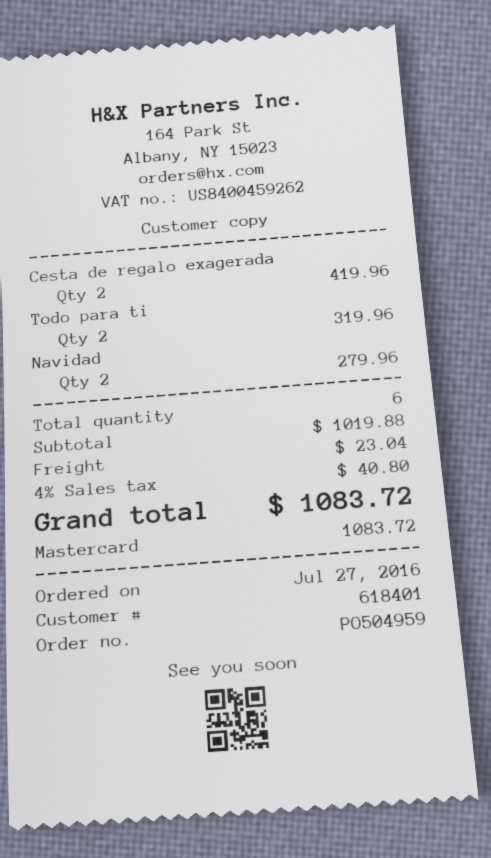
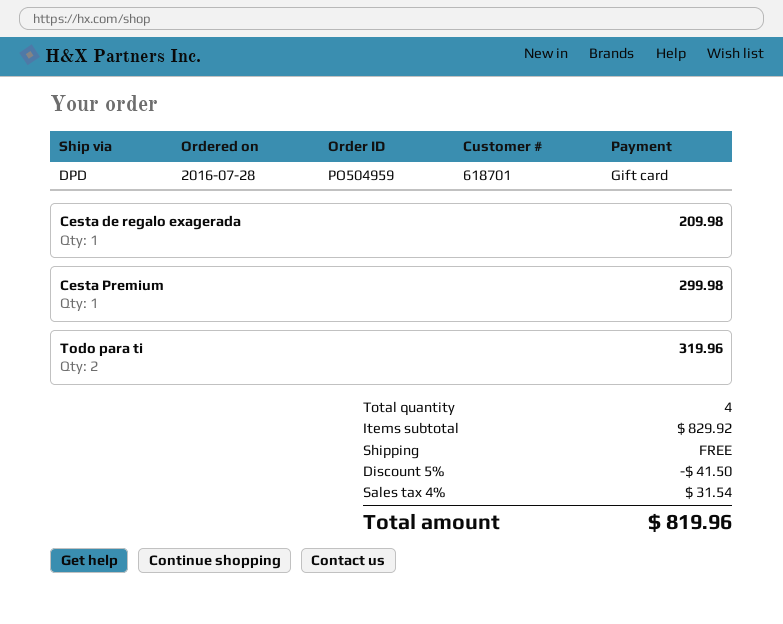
order date: 2016-07-27 -> 2016-07-28
customer number: 618401 -> 618701
payment method: Mastercard -> gift card
Cesta de regalo exagerada: 2 for 419.96 -> 1 for 209.98
Navidad: 2 for 279.96 -> none
Cesta Premium: none -> 1 for 299.98
total quantity: 6 -> 4
subtotal: 1019.88 -> 829.92
discount: none -> 5% = 41.50
shipping: 23.04 -> 0.00
tax: 4% = 40.80 -> 4% = 31.54
total: 1083.72 -> 819.96

